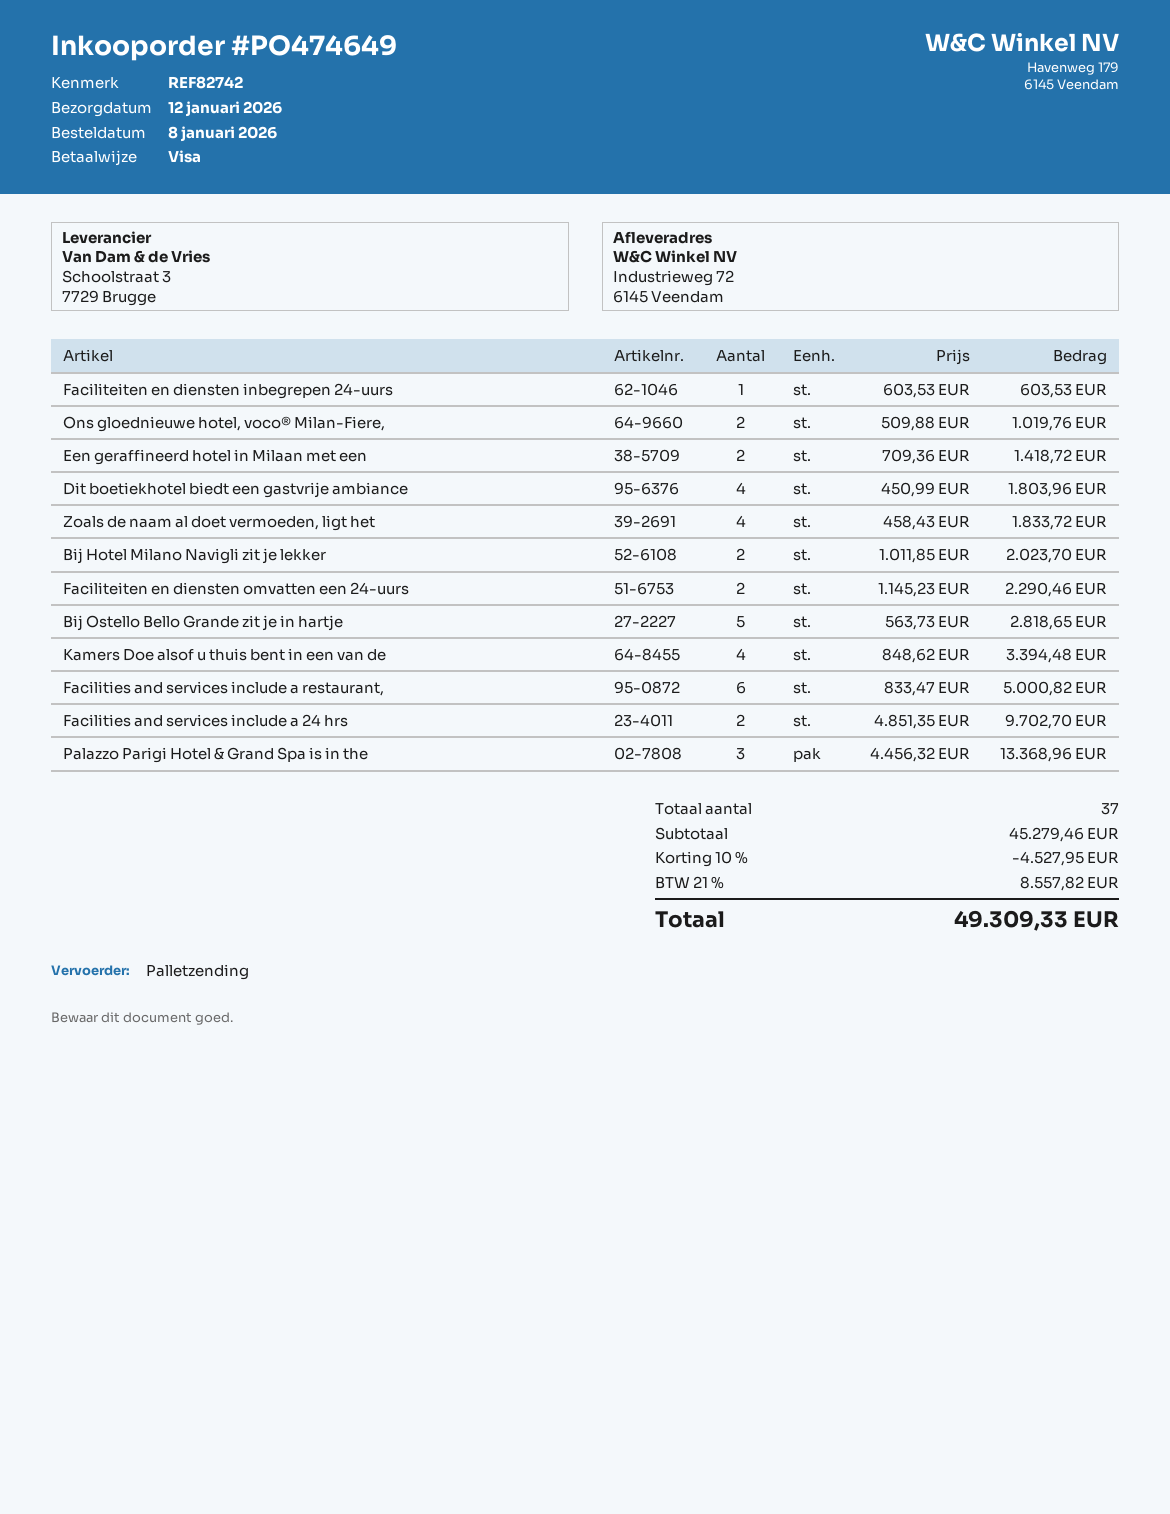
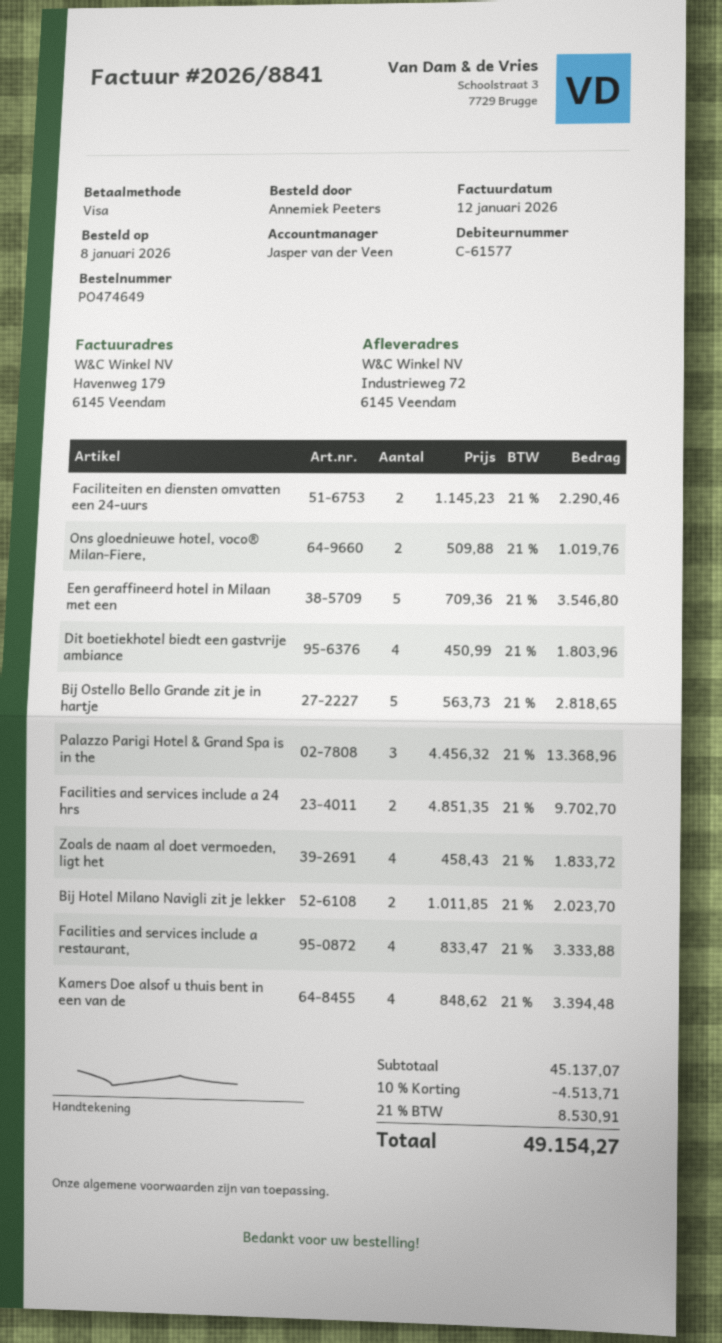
Faciliteiten en diensten inbegrepen 24-uurs: 1 x 603.53 = 603.53 -> none
Een geraffineerd hotel in Milaan met een: 2 x 709.36 = 1418.72 -> 5 x 709.36 = 3546.80
Facilities and services include a restaurant,: 6 x 833.47 = 5000.82 -> 4 x 833.47 = 3333.88
subtotal: 45279.46 -> 45137.07
discount: 10% = 4527.95 -> 10% = 4513.71
tax: 21% = 8557.82 -> 21% = 8530.91
total: 49309.33 -> 49154.27

